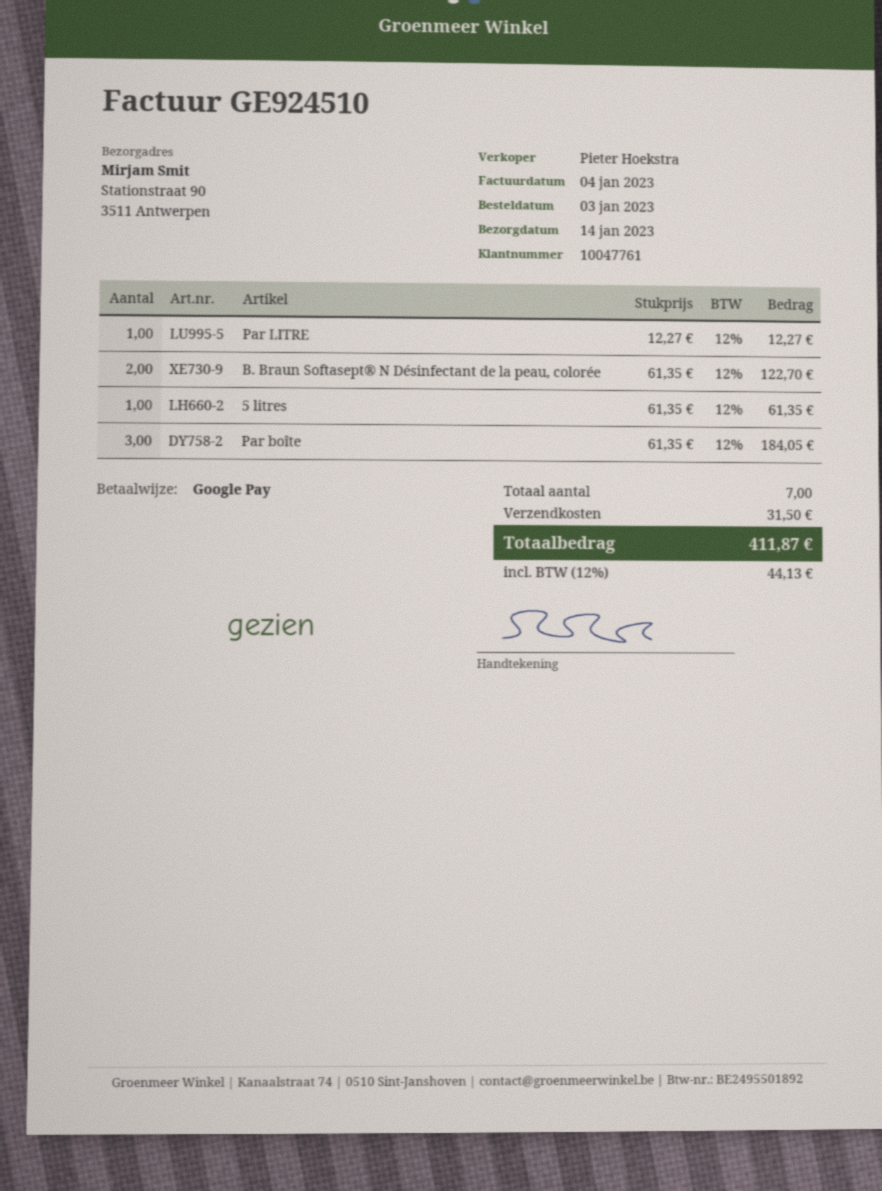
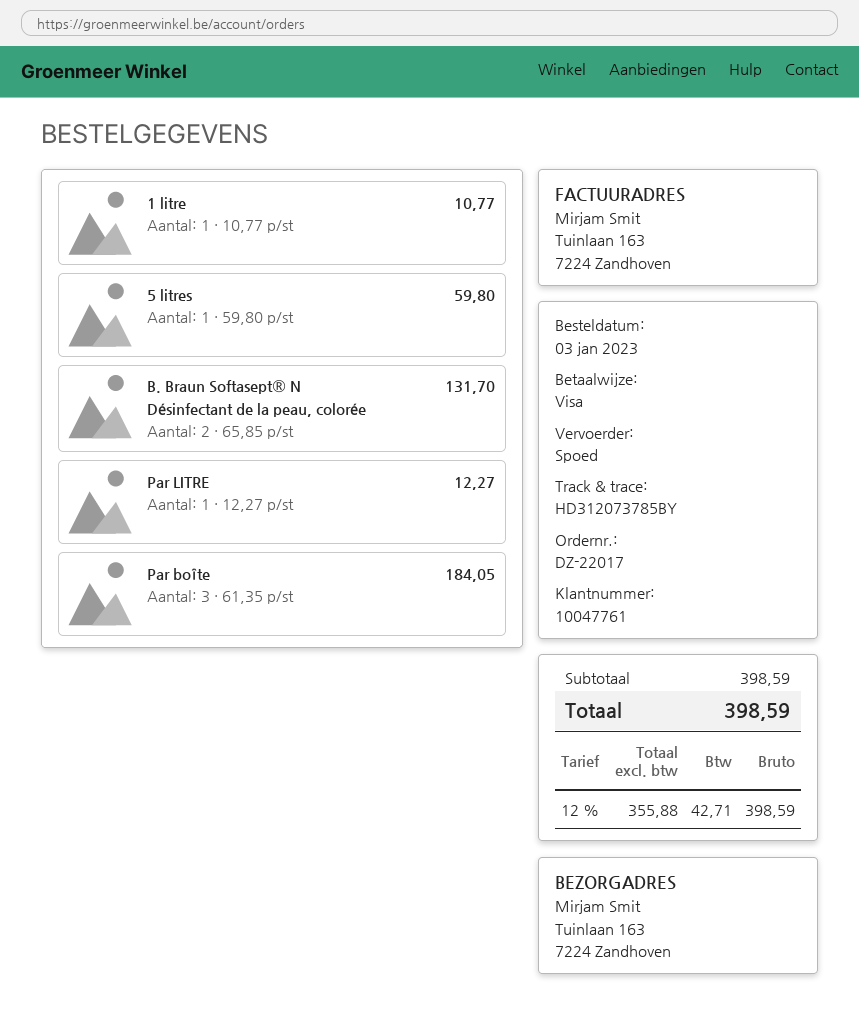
payment method: Google Pay -> Visa
ship to: Stationstraat 90, 3511 Antwerpen -> Tuinlaan 163, 7224 Zandhoven
B. Braun Softasept® N Désinfectant de la peau, colorée: 2 x 61.35 = 122.70 -> 2 x 65.85 = 131.70
5 litres: 1 x 61.35 = 61.35 -> 1 x 59.80 = 59.80
1 litre: none -> 1 x 10.77 = 10.77
shipping: 31.50 -> none
tax: 12% = 44.13 -> 12% = 42.71
total: 411.87 -> 398.59

